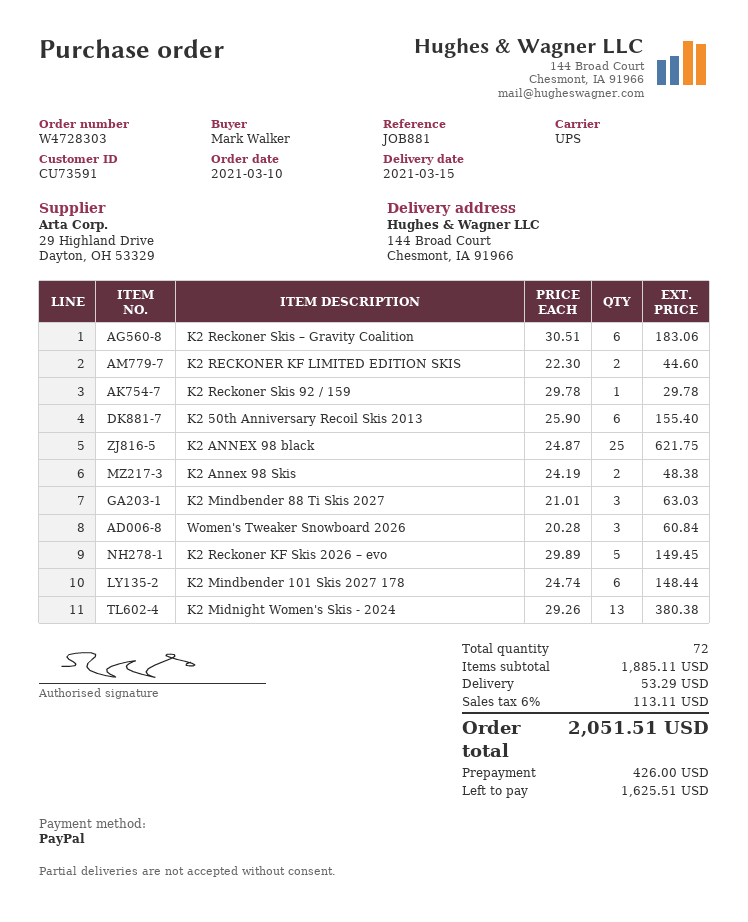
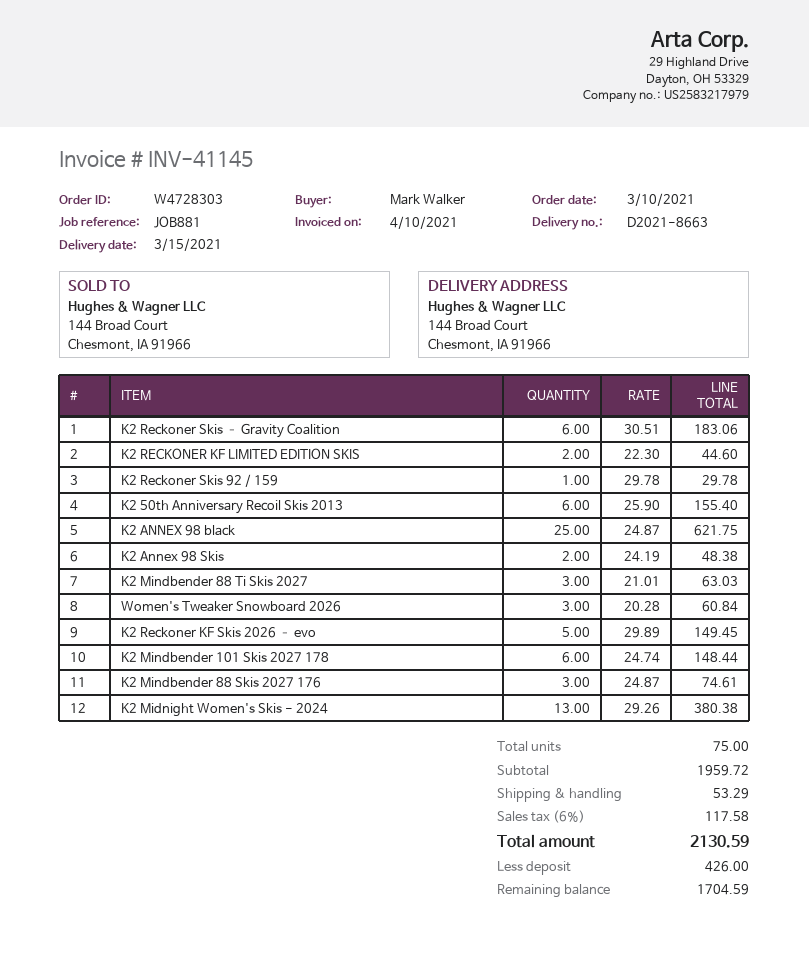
K2 Mindbender 88 Skis 2027 176: none -> 3 x 24.87 = 74.61
total quantity: 72 -> 75
subtotal: 1885.11 -> 1959.72
tax: 6% = 113.11 -> 6% = 117.58
total: 2051.51 -> 2130.59
balance: 1625.51 -> 1704.59

